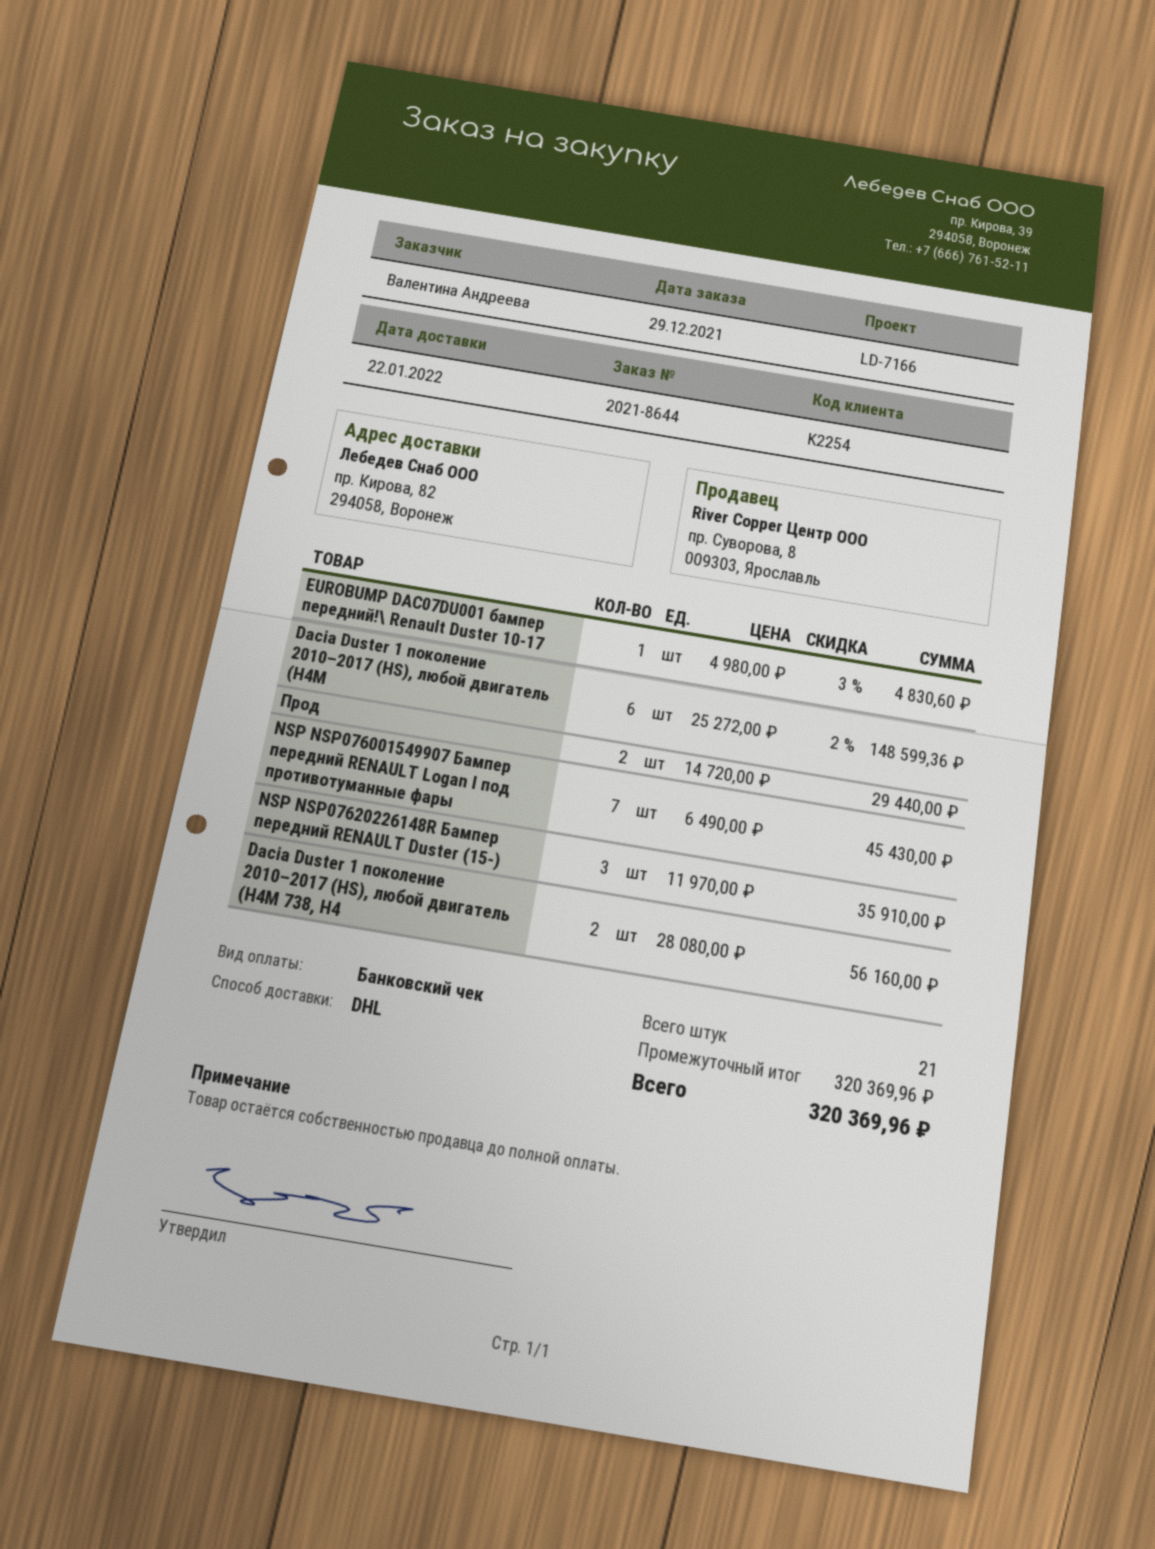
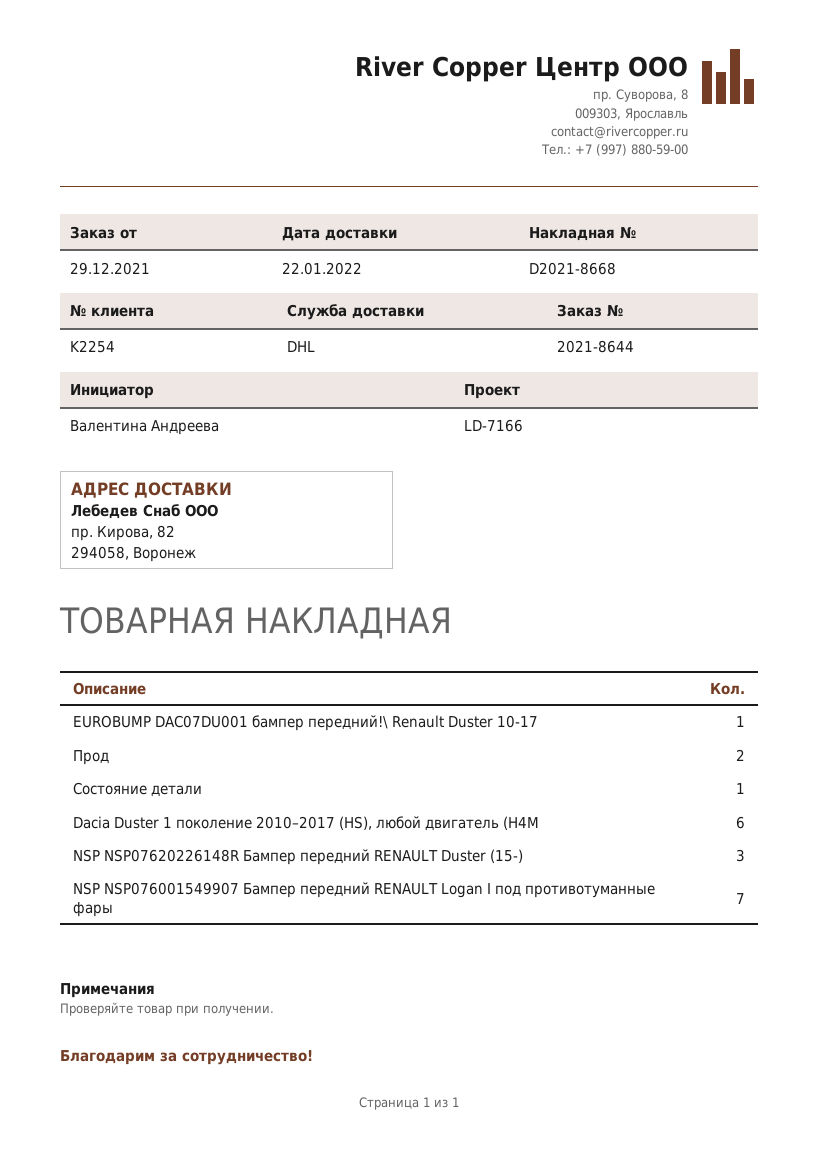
Dacia Duster 1 поколение 2010–2017 (HS), любой двигатель (H4M 738, H4: 2 -> none
Состояние детали: none -> 1

